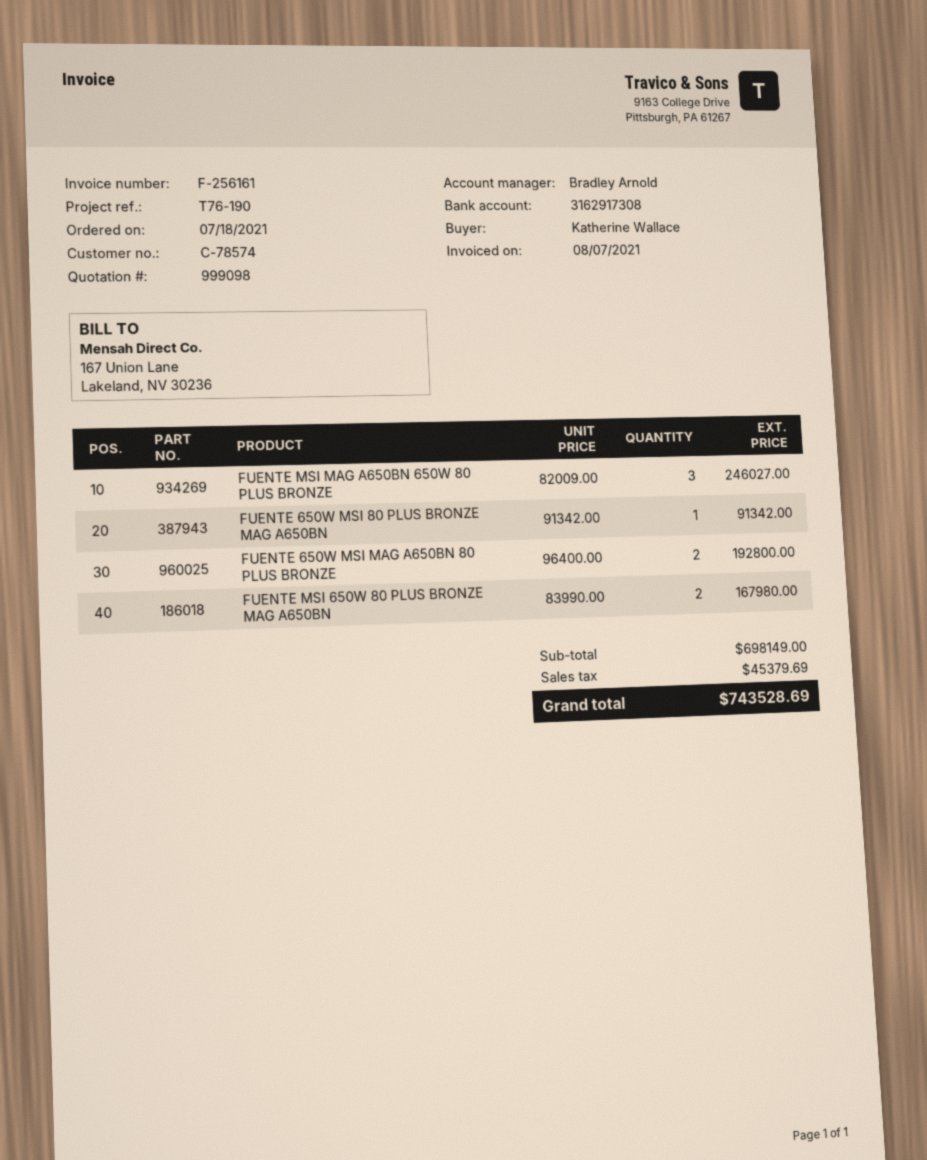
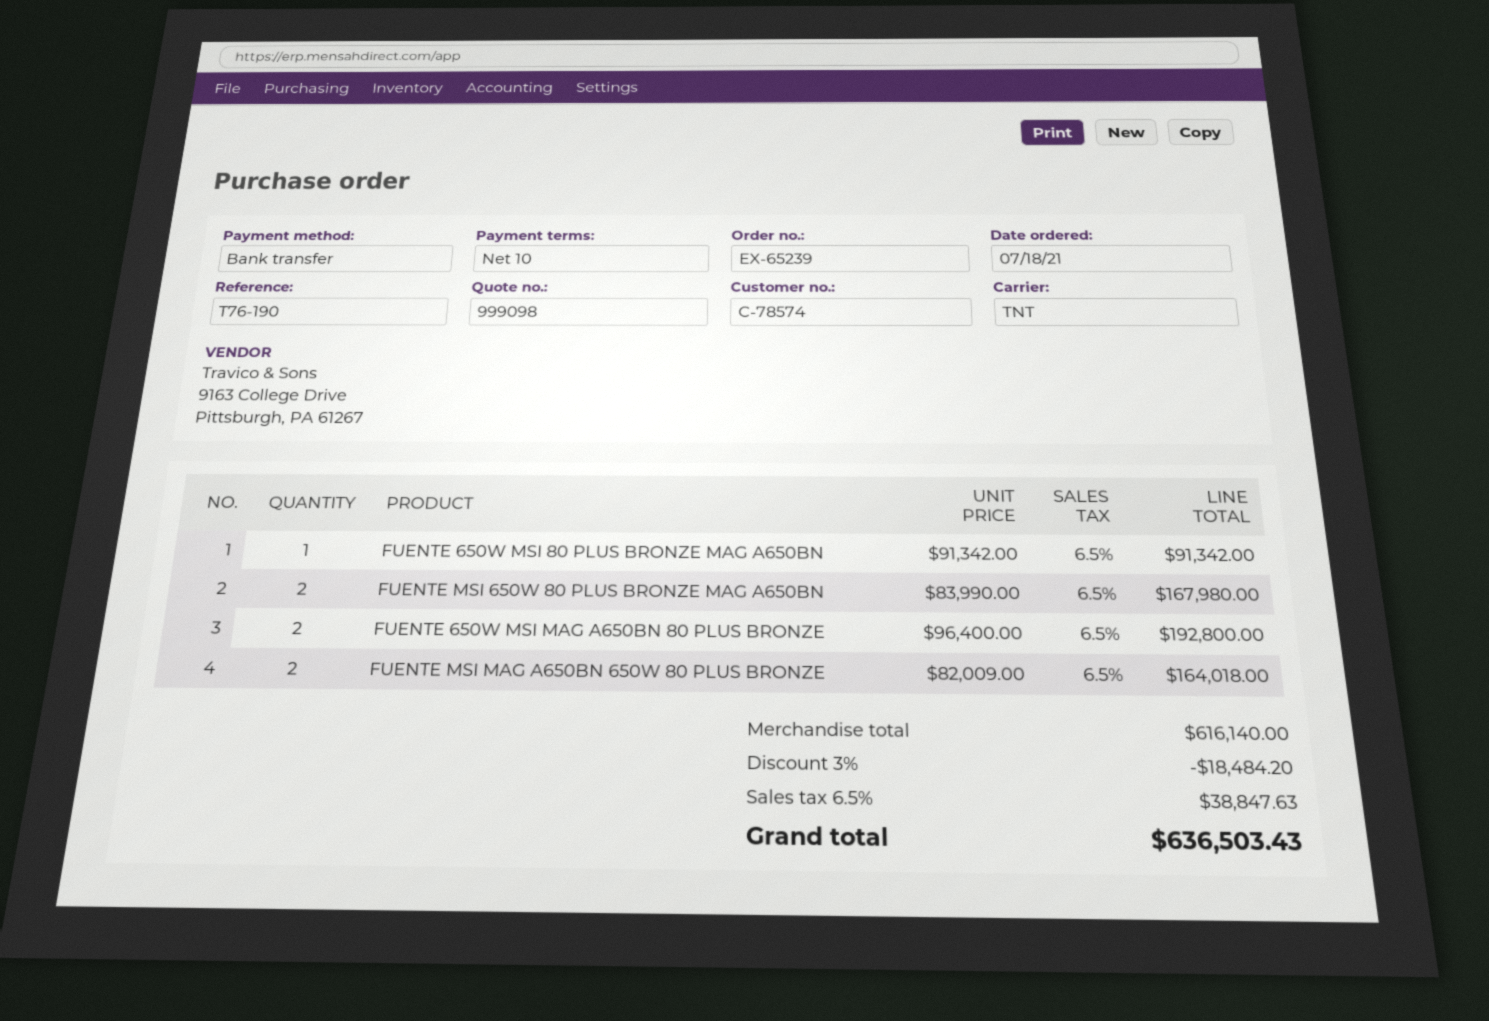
FUENTE MSI MAG A650BN 650W 80 PLUS BRONZE: 3 x 82009.00 = 246027.00 -> 2 x 82009.00 = 164018.00
subtotal: 698149.00 -> 616140.00
discount: none -> 3% = 18484.20
tax: 45379.69 -> 38847.63
total: 743528.69 -> 636503.43

